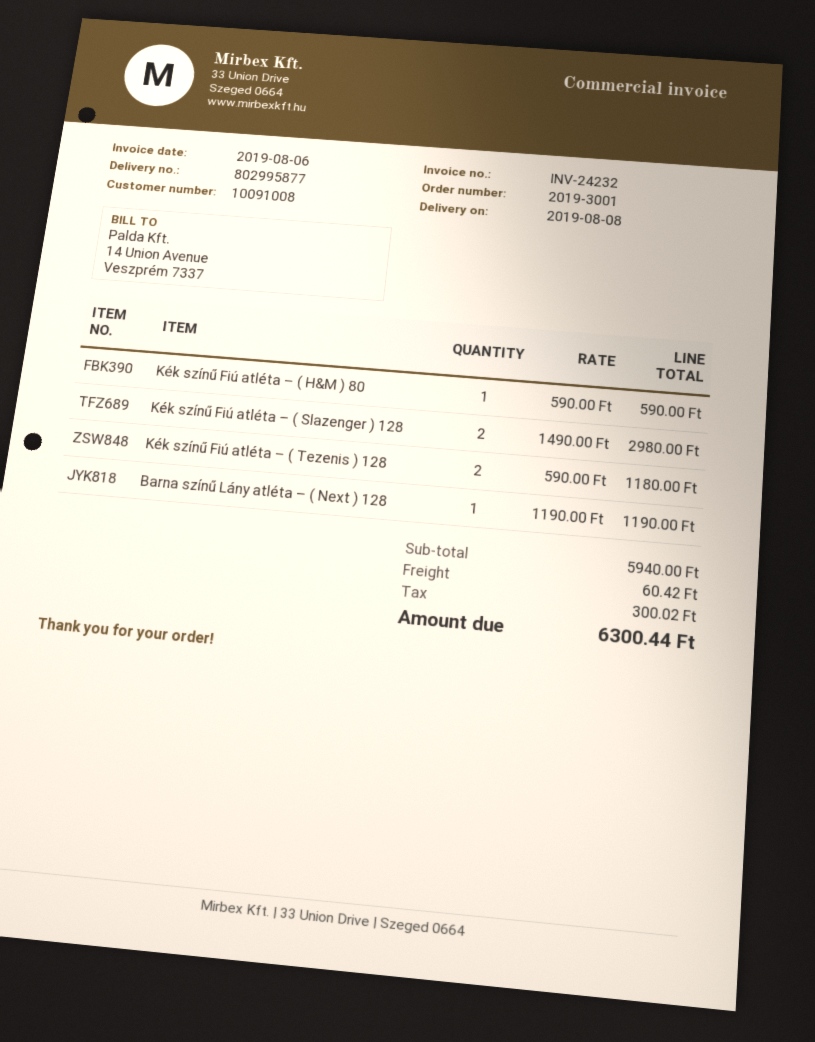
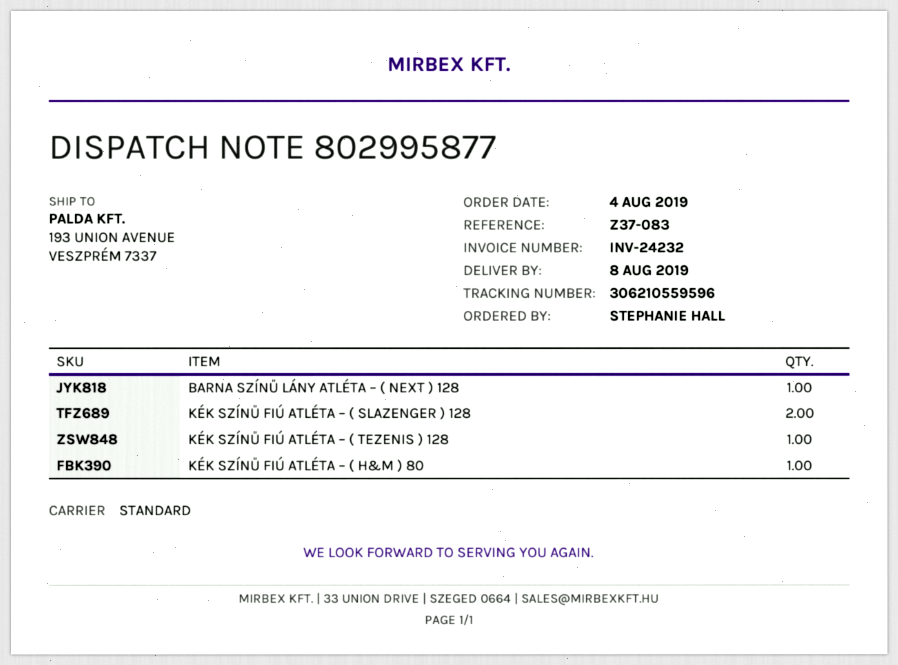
Kék színű Fiú atléta – ( Tezenis ) 128: 2 -> 1

